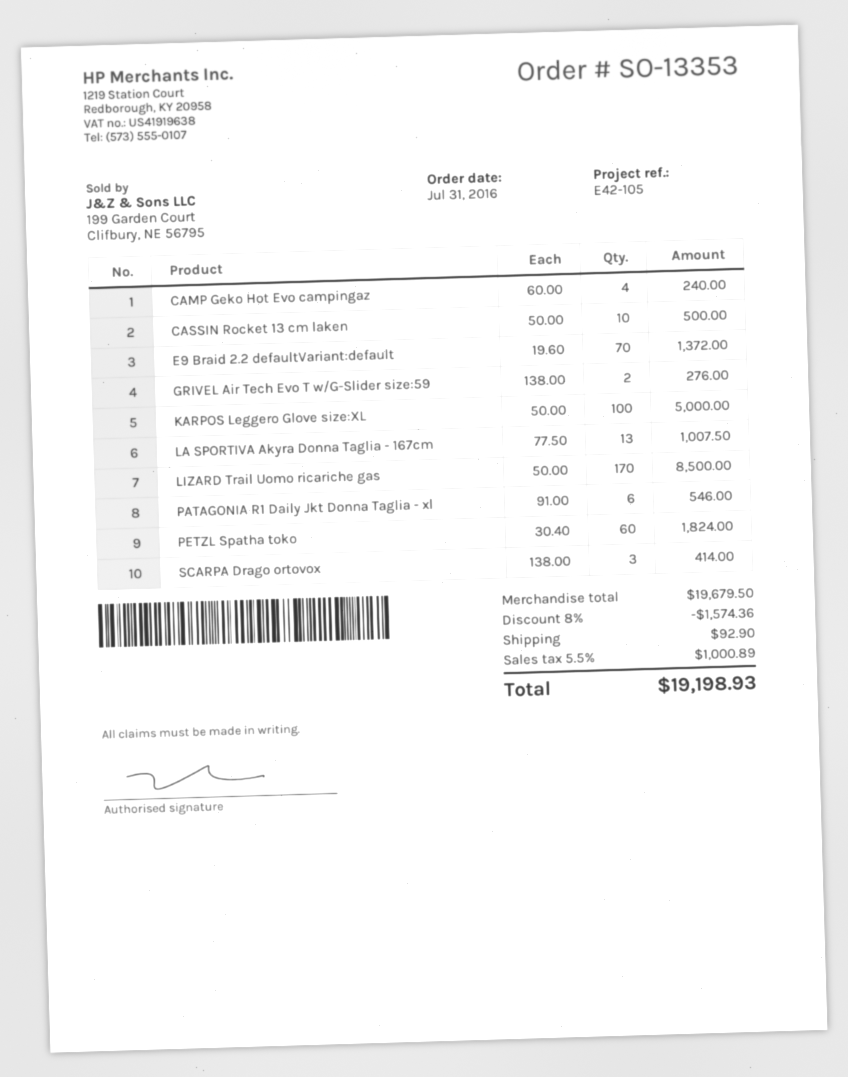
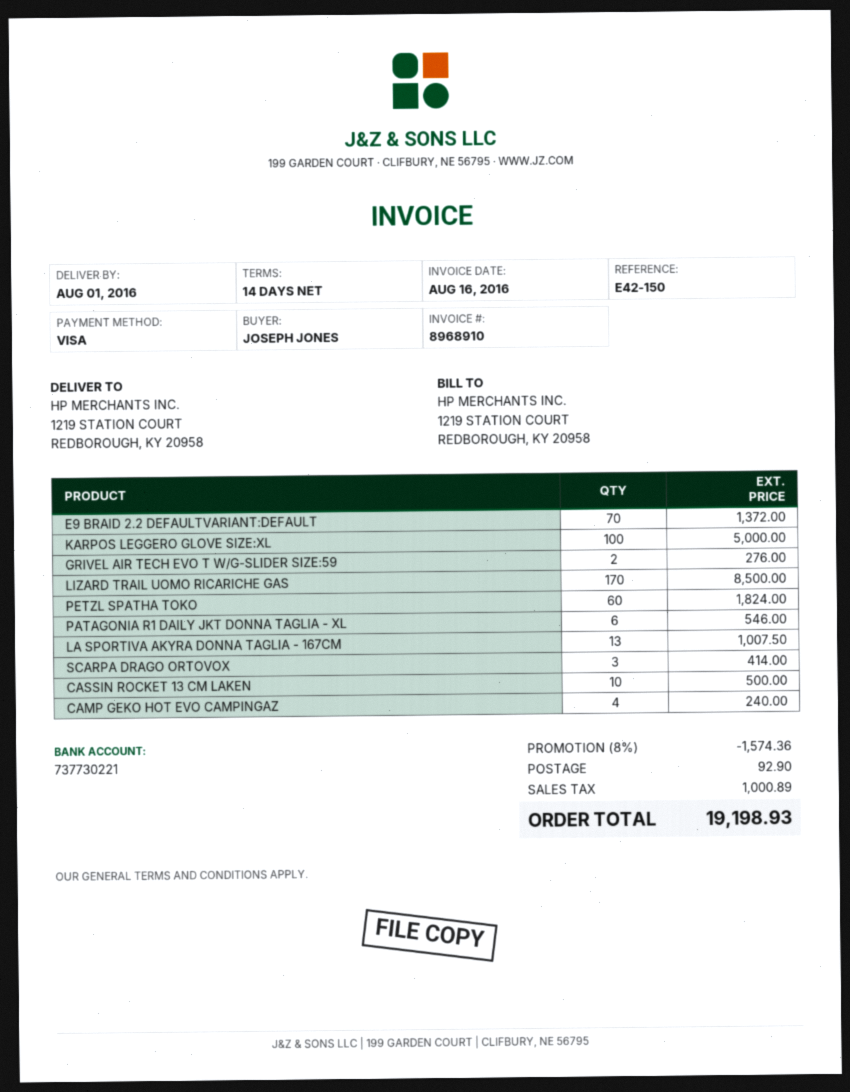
reference: E42-105 -> E42-150

